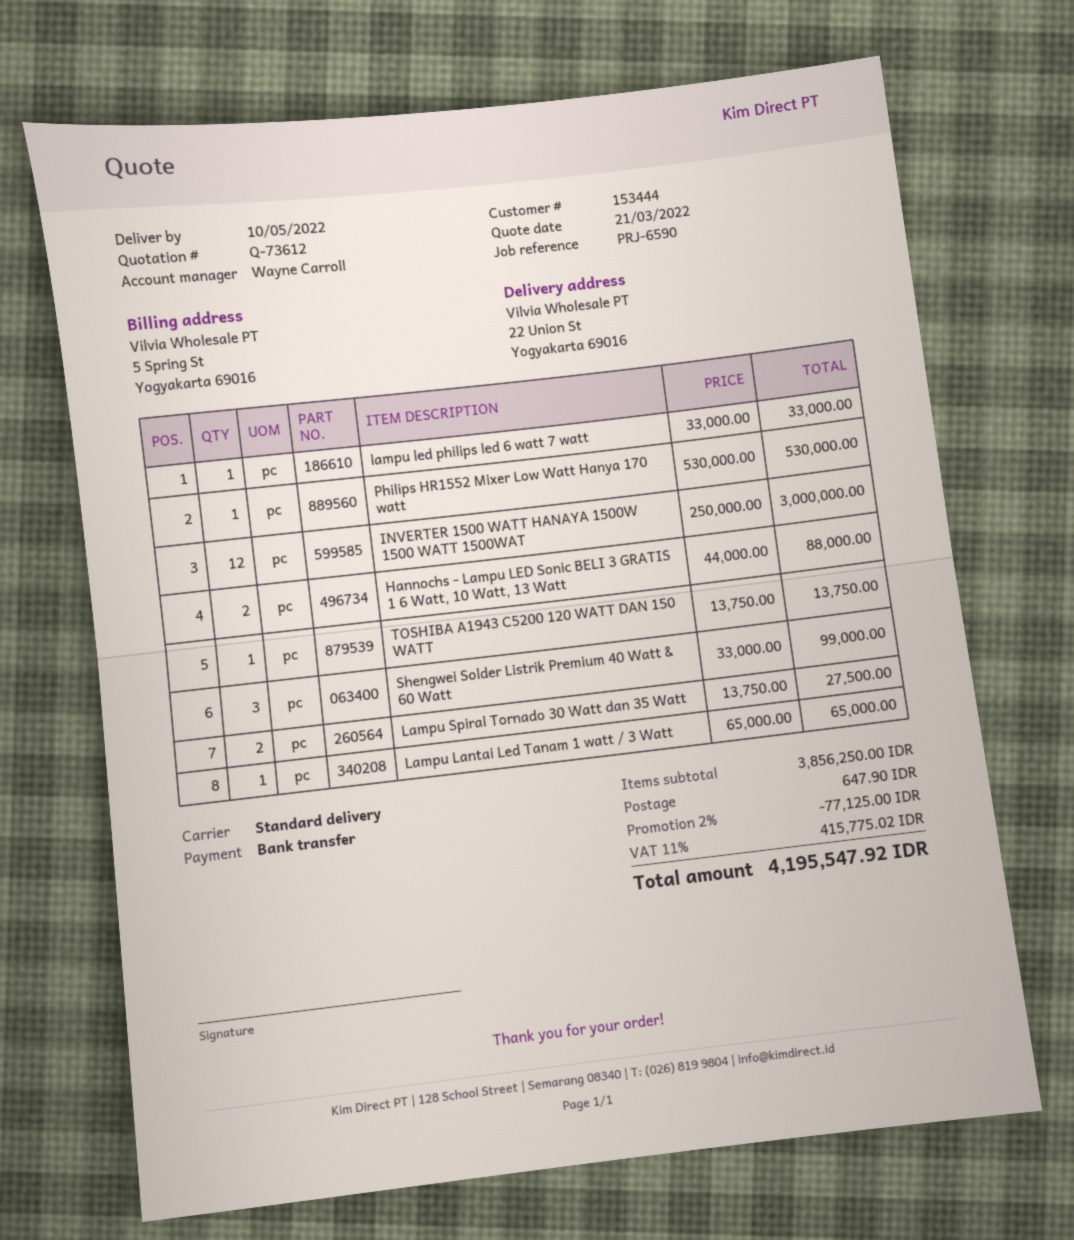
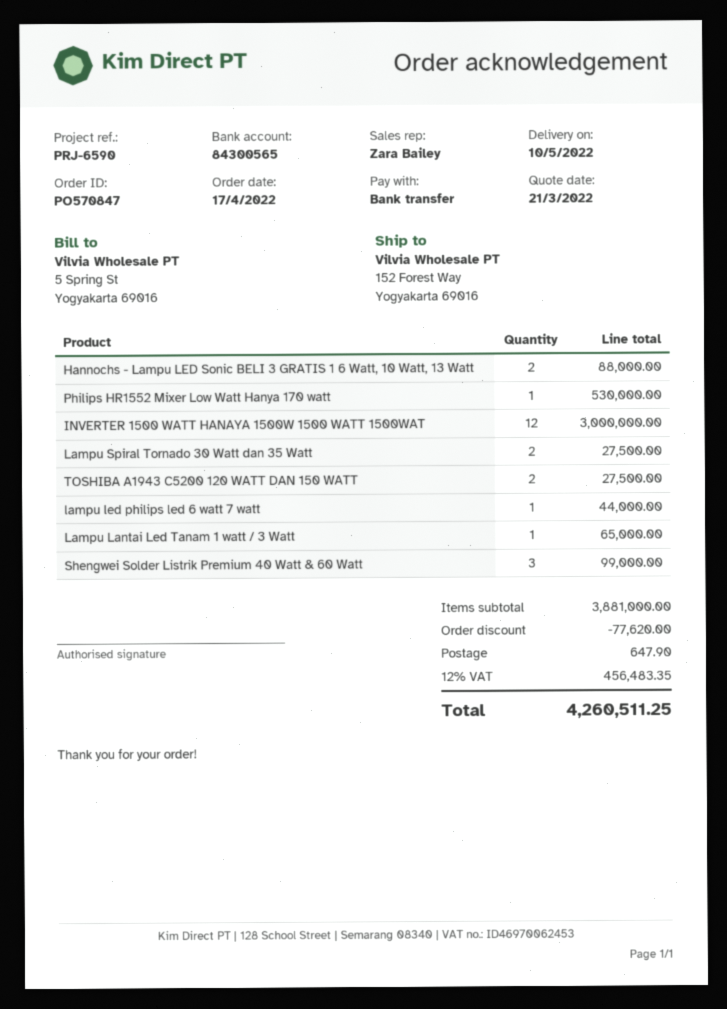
sales rep: Wayne Carroll -> Zara Bailey
ship to: 22 Union St, Yogyakarta 69016 -> 152 Forest Way, Yogyakarta 69016
lampu led philips led 6 watt 7 watt: 1 for 33000.00 -> 1 for 44000.00
TOSHIBA A1943 C5200 120 WATT DAN 150 WATT: 1 for 13750.00 -> 2 for 27500.00
subtotal: 3856250.00 -> 3881000.00
discount: 77125.00 -> 77620.00
tax: 11% = 415775.02 -> 12% = 456483.35
total: 4195547.92 -> 4260511.25

